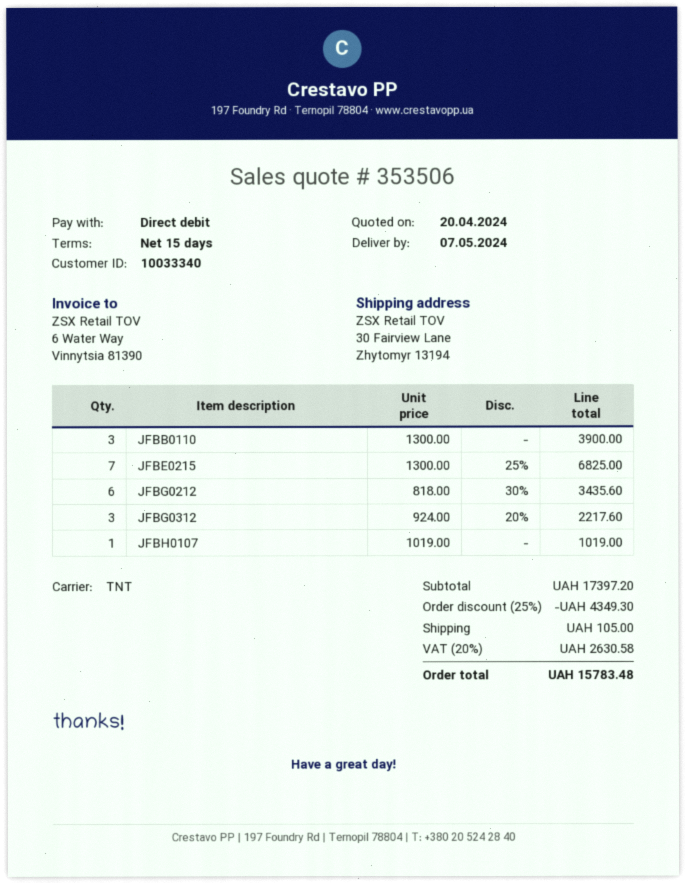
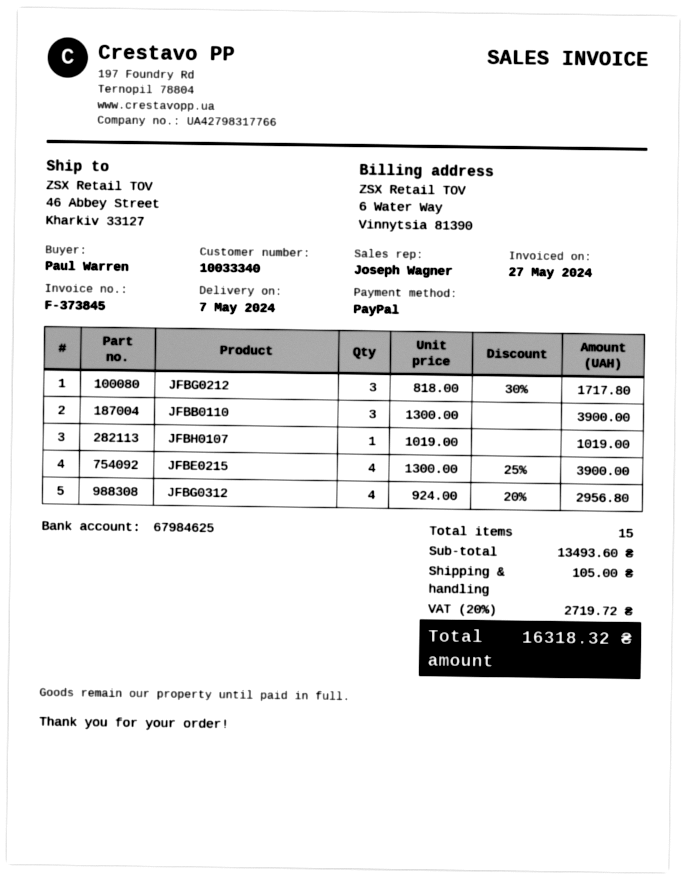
payment method: direct debit -> PayPal
ship to: 30 Fairview Lane, Zhytomyr 13194 -> 46 Abbey Street, Kharkiv 33127
JFBE0215: 7 x 1300.00 - 25% = 6825.00 -> 4 x 1300.00 - 25% = 3900.00
JFBG0212: 6 x 818.00 - 30% = 3435.60 -> 3 x 818.00 - 30% = 1717.80
JFBG0312: 3 x 924.00 - 20% = 2217.60 -> 4 x 924.00 - 20% = 2956.80
subtotal: 17397.20 -> 13493.60
discount: 25% = 4349.30 -> none
tax: 20% = 2630.58 -> 20% = 2719.72
total: 15783.48 -> 16318.32

